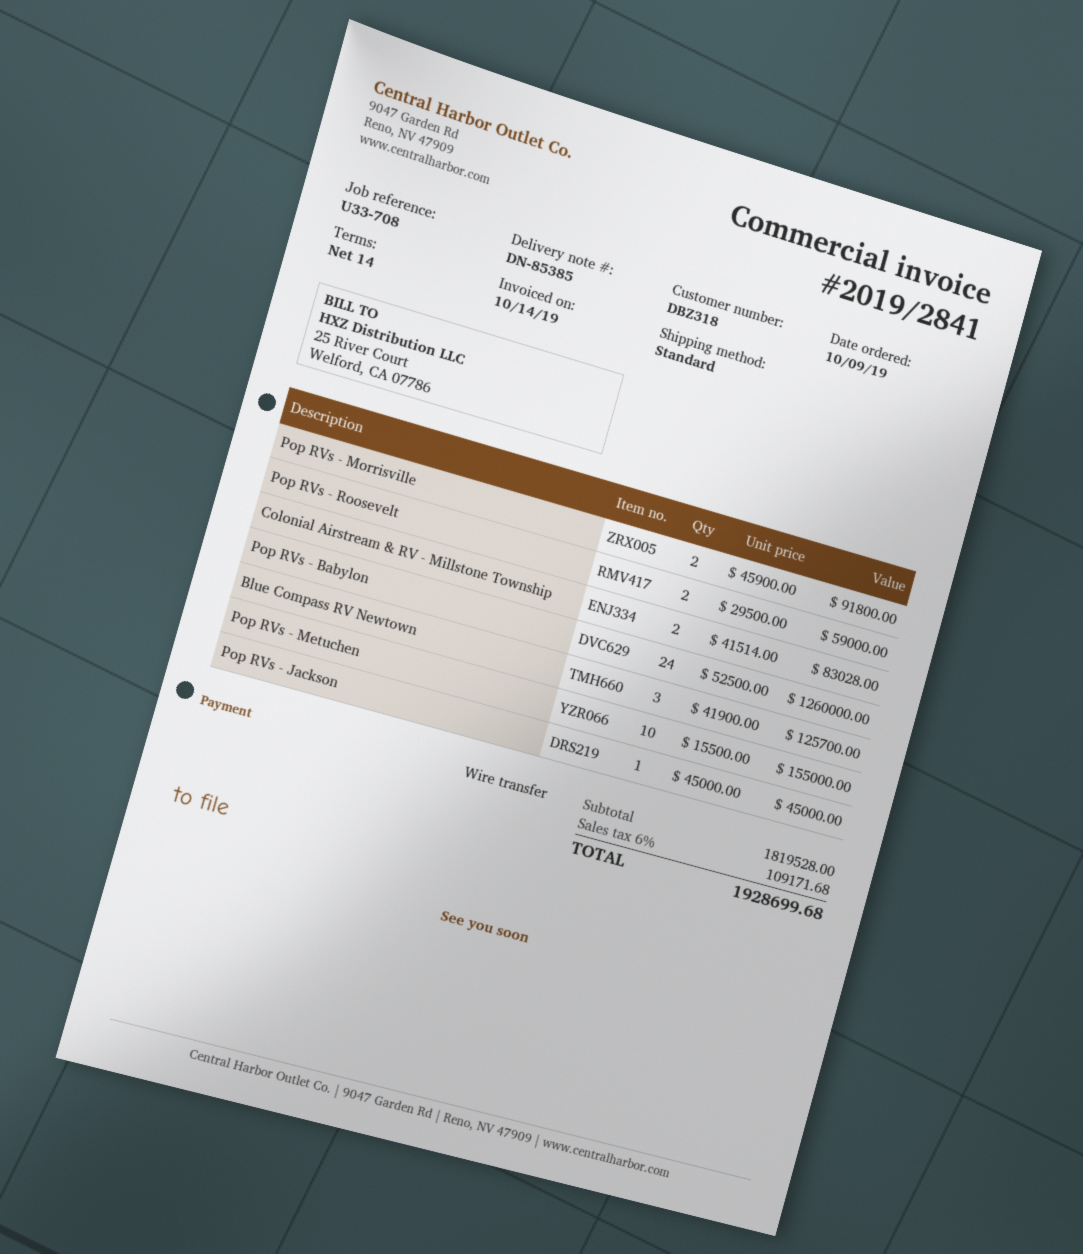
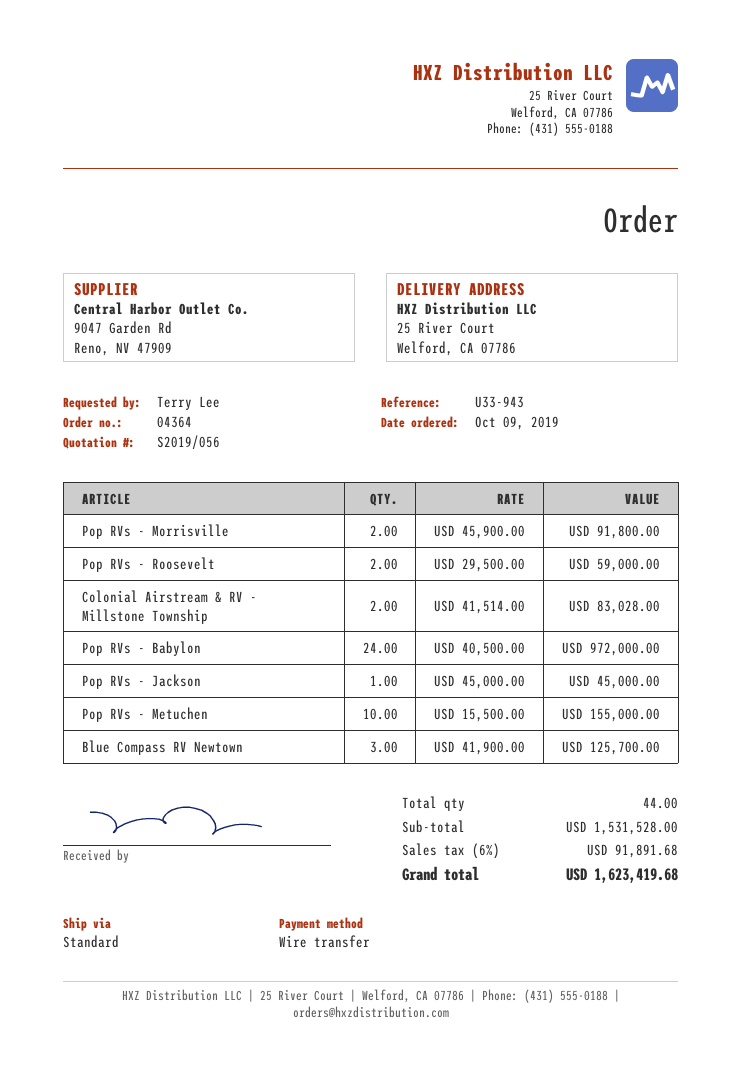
reference: U33-708 -> U33-943
Pop RVs - Babylon: 24 x 52500.00 = 1260000.00 -> 24 x 40500.00 = 972000.00
subtotal: 1819528.00 -> 1531528.00
tax: 6% = 109171.68 -> 6% = 91891.68
total: 1928699.68 -> 1623419.68

